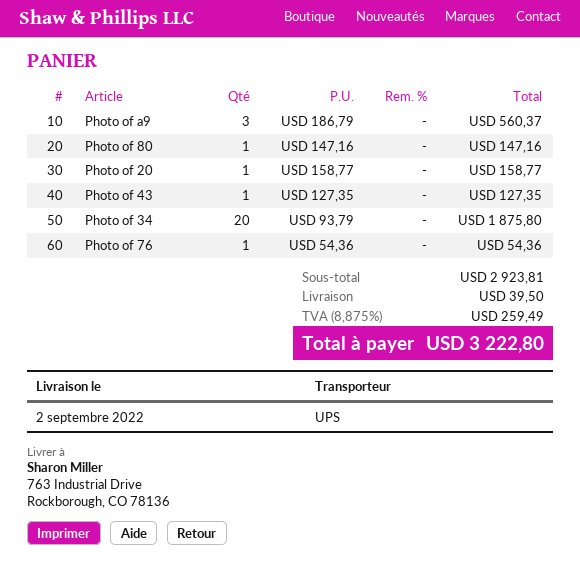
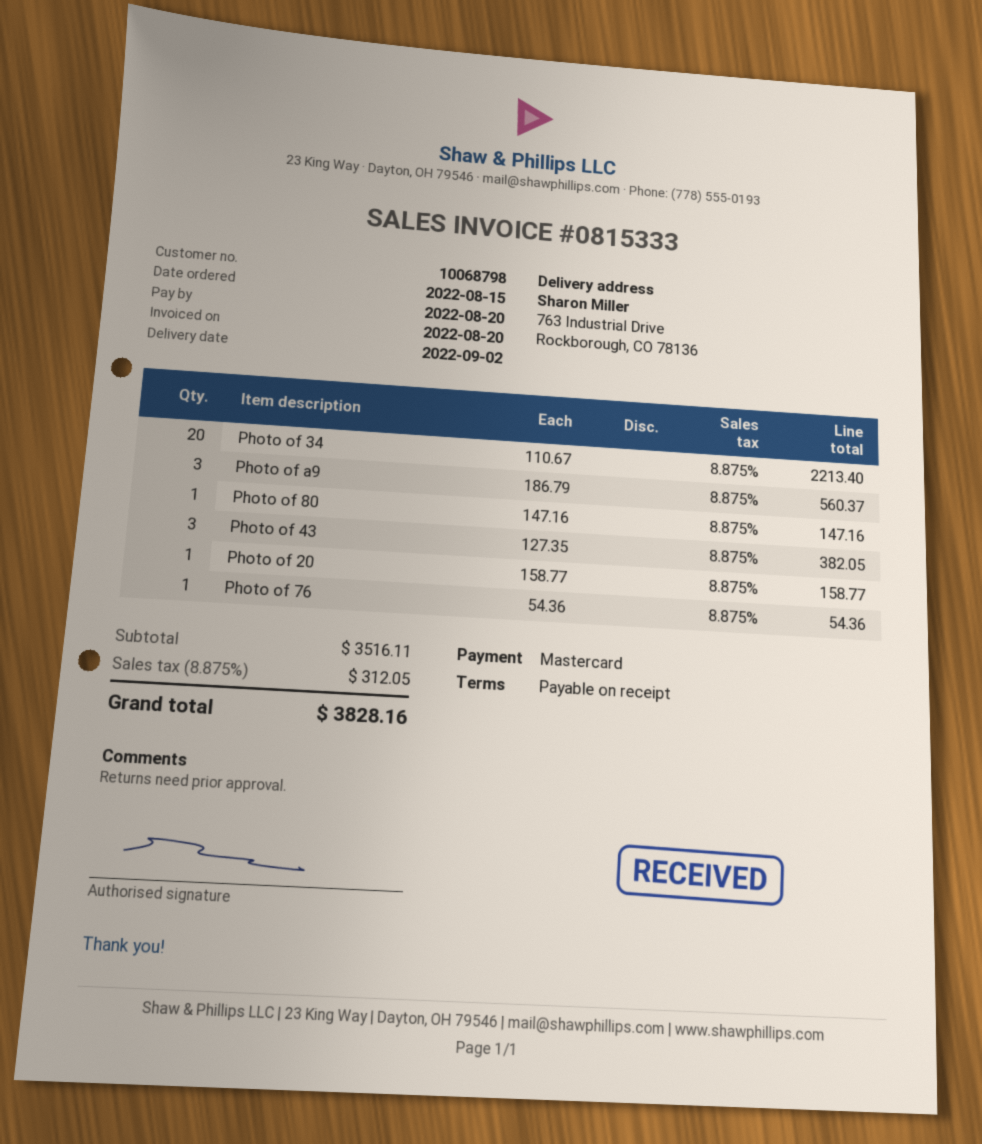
Photo of 43: 1 x 127.35 = 127.35 -> 3 x 127.35 = 382.05
Photo of 34: 20 x 93.79 = 1875.80 -> 20 x 110.67 = 2213.40
subtotal: 2923.81 -> 3516.11
shipping: 39.50 -> none
tax: 8.875% = 259.49 -> 8.875% = 312.05
total: 3222.80 -> 3828.16

